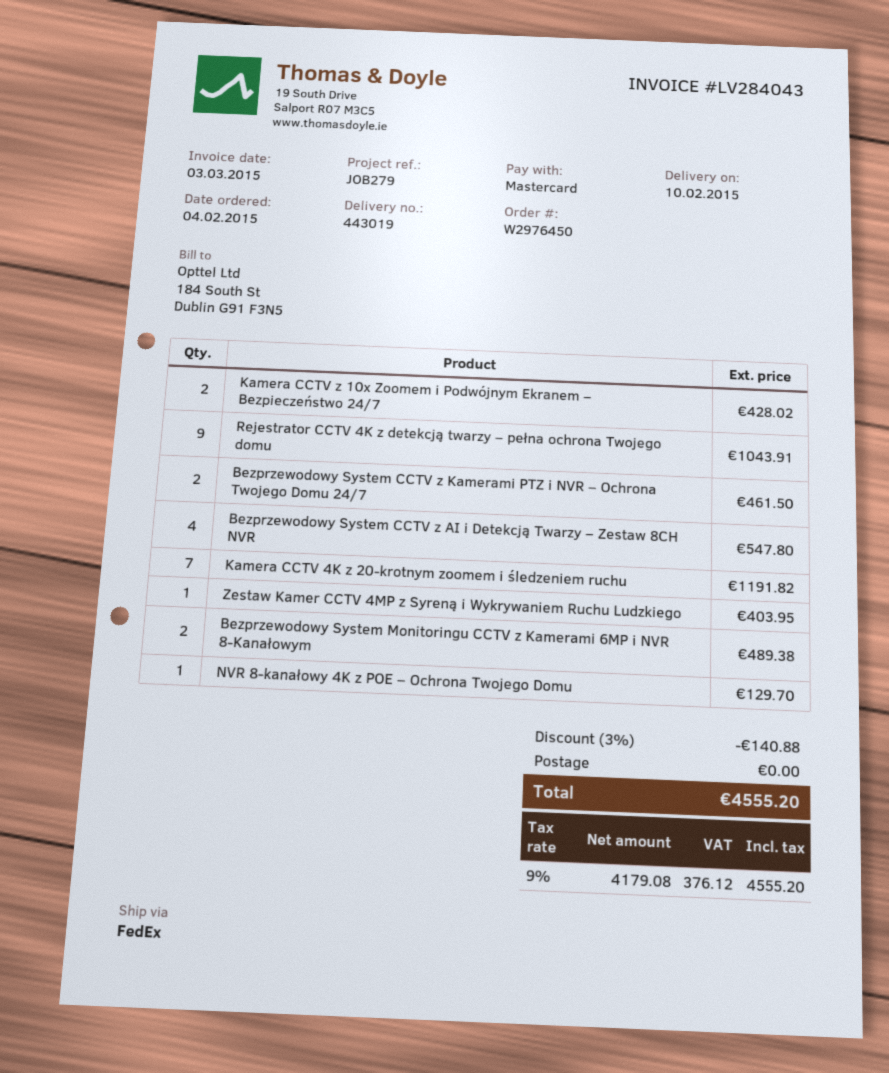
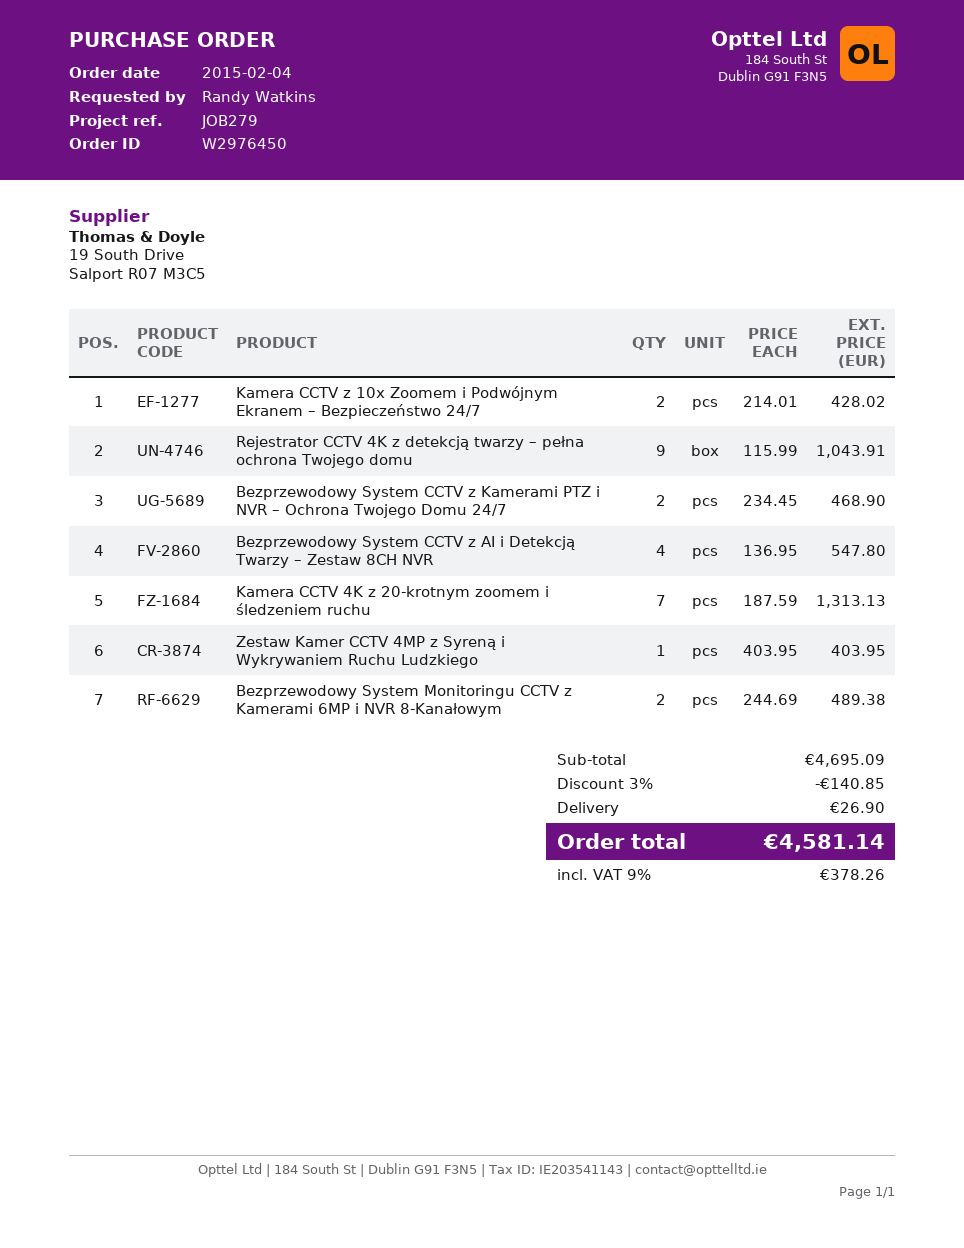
Bezprzewodowy System CCTV z Kamerami PTZ i NVR – Ochrona Twojego Domu 24/7: 2 for 461.50 -> 2 for 468.90
Kamera CCTV 4K z 20-krotnym zoomem i śledzeniem ruchu: 7 for 1191.82 -> 7 for 1313.13
NVR 8-kanałowy 4K z POE – Ochrona Twojego Domu: 1 for 129.70 -> none
discount: 3% = 140.88 -> 3% = 140.85
shipping: 0.00 -> 26.90
tax: 9% = 376.12 -> 9% = 378.26
total: 4555.20 -> 4581.14

